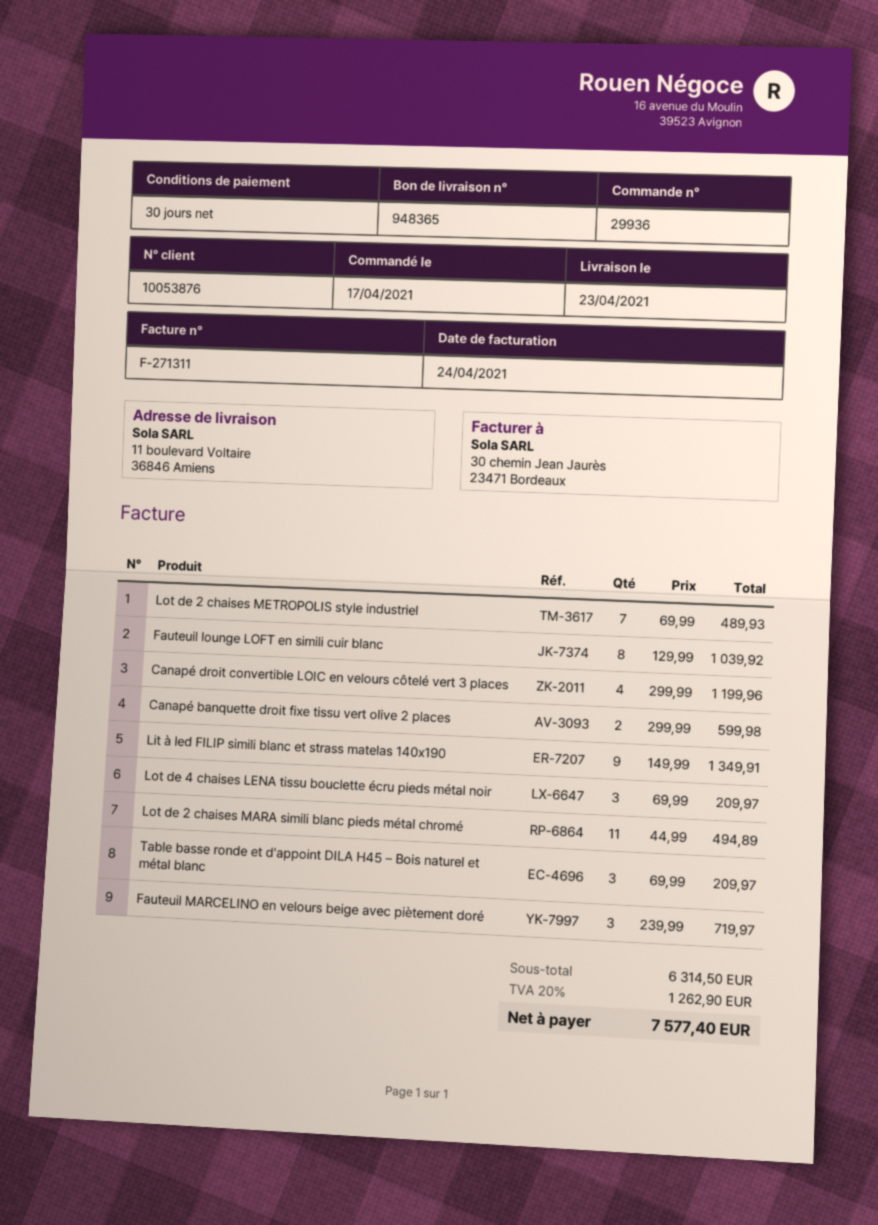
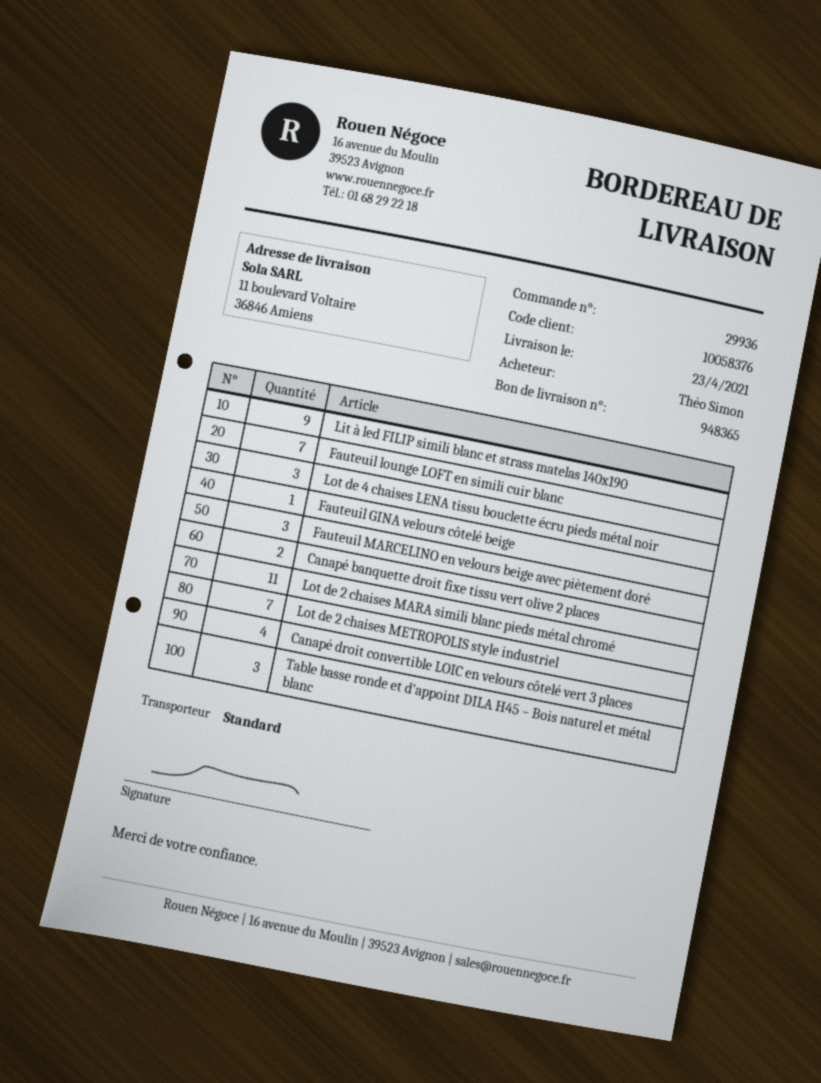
customer number: 10053876 -> 10058376
Fauteuil lounge LOFT en simili cuir blanc: 8 -> 7
Fauteuil GINA velours côtelé beige: none -> 1

